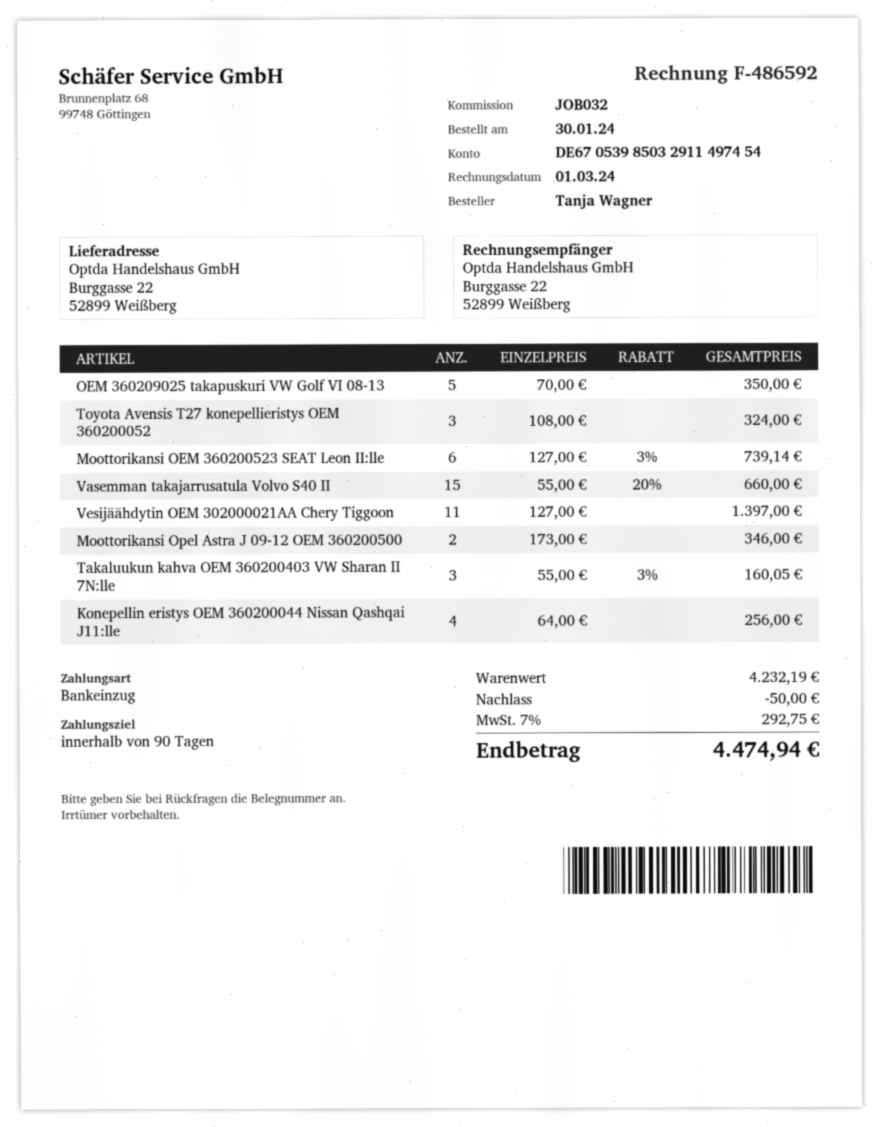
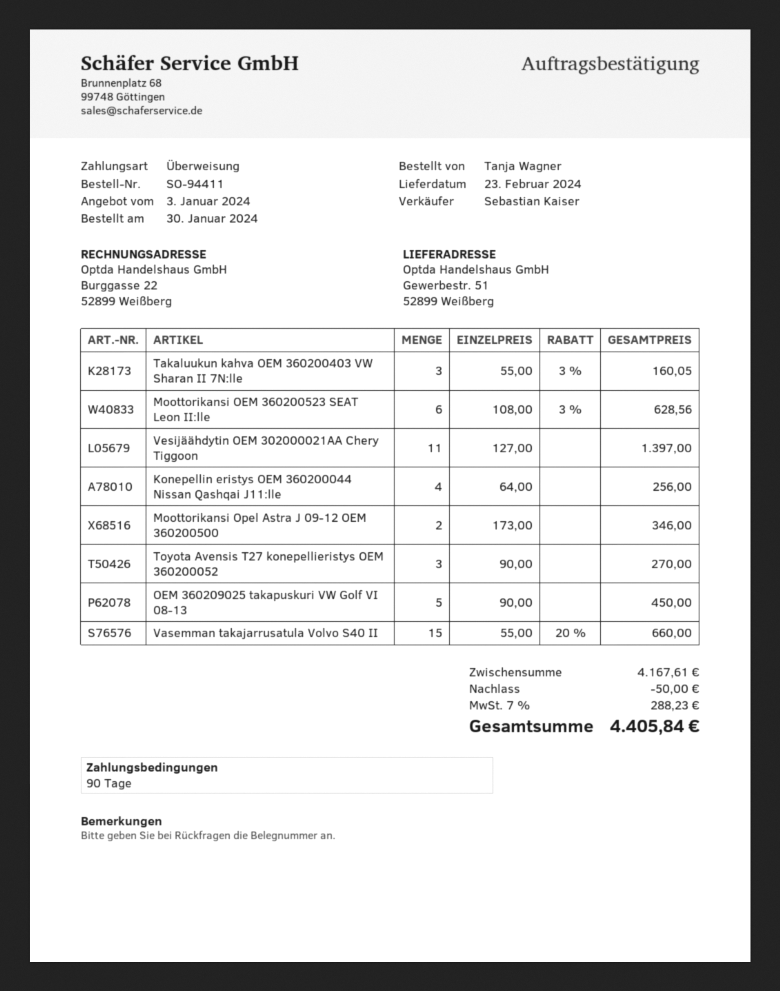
payment method: direct debit -> bank transfer
ship to: Burggasse 22, 52899 Weißberg -> Gewerbestr. 51, 52899 Weißberg
OEM 360209025 takapuskuri VW Golf VI 08-13: 5 x 70.00 = 350.00 -> 5 x 90.00 = 450.00
Toyota Avensis T27 konepellieristys OEM 360200052: 3 x 108.00 = 324.00 -> 3 x 90.00 = 270.00
Moottorikansi OEM 360200523 SEAT Leon II:lle: 6 x 127.00 - 3% = 739.14 -> 6 x 108.00 - 3% = 628.56
subtotal: 4232.19 -> 4167.61
tax: 7% = 292.75 -> 7% = 288.23
total: 4474.94 -> 4405.84

